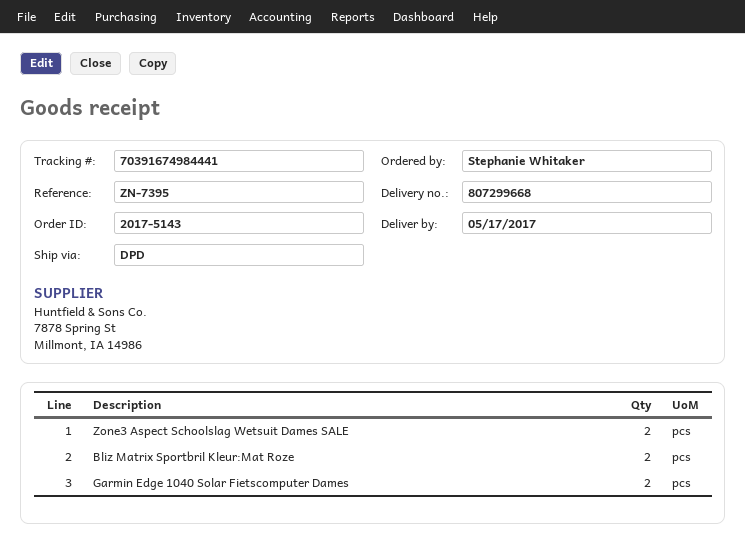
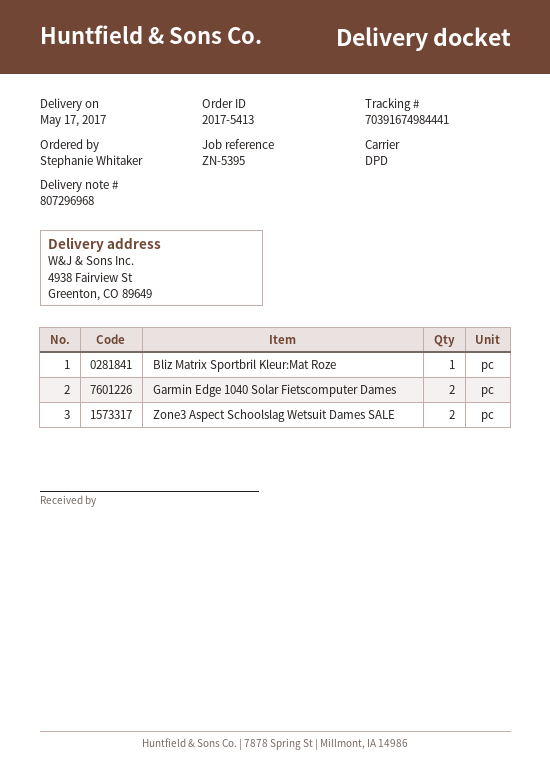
order number: 2017-5143 -> 2017-5413
delivery note number: 807299668 -> 807296968
reference: ZN-7395 -> ZN-5395
Bliz Matrix Sportbril Kleur:Mat Roze: 2 -> 1

